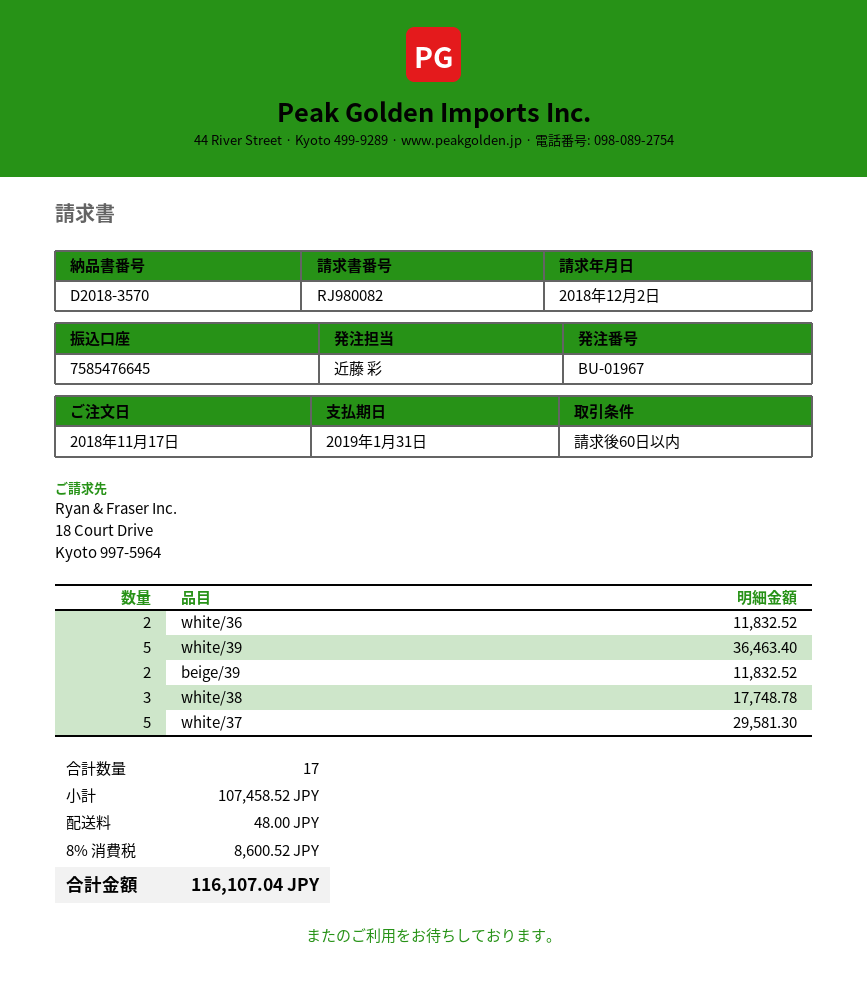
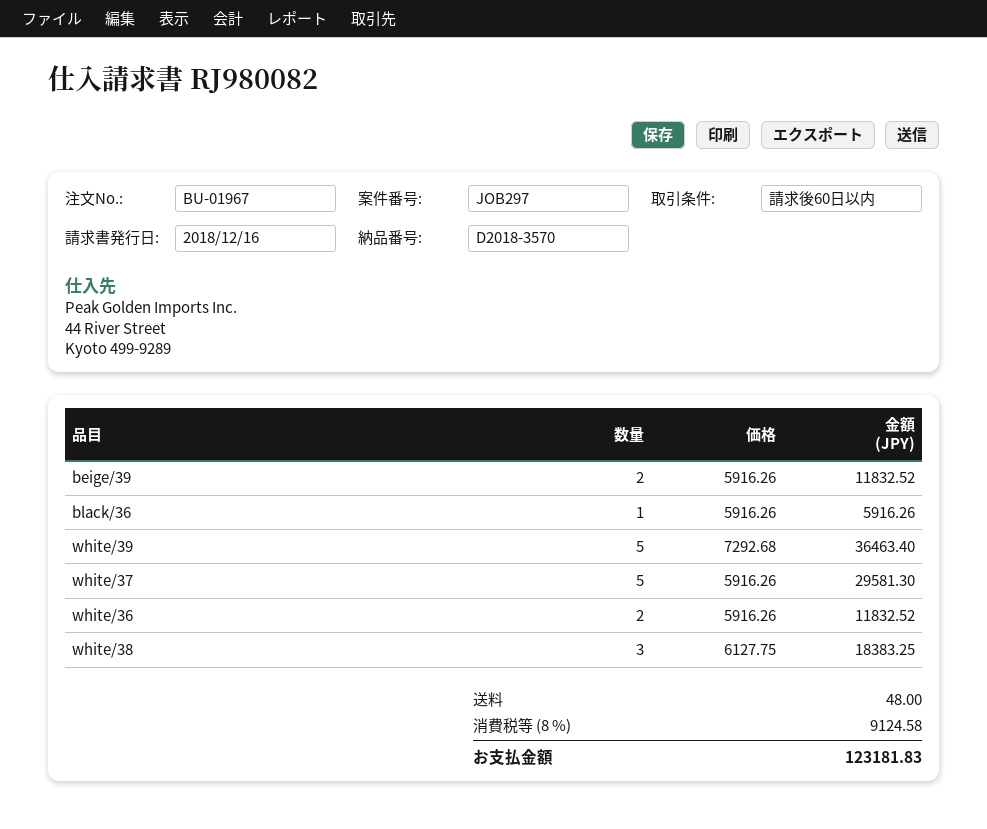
invoice date: 2018-12-02 -> 2018-12-16
white/38: 3 for 17748.78 -> 3 for 18383.25
black/36: none -> 1 for 5916.26
tax: 8% = 8600.52 -> 8% = 9124.58
total: 116107.04 -> 123181.83

